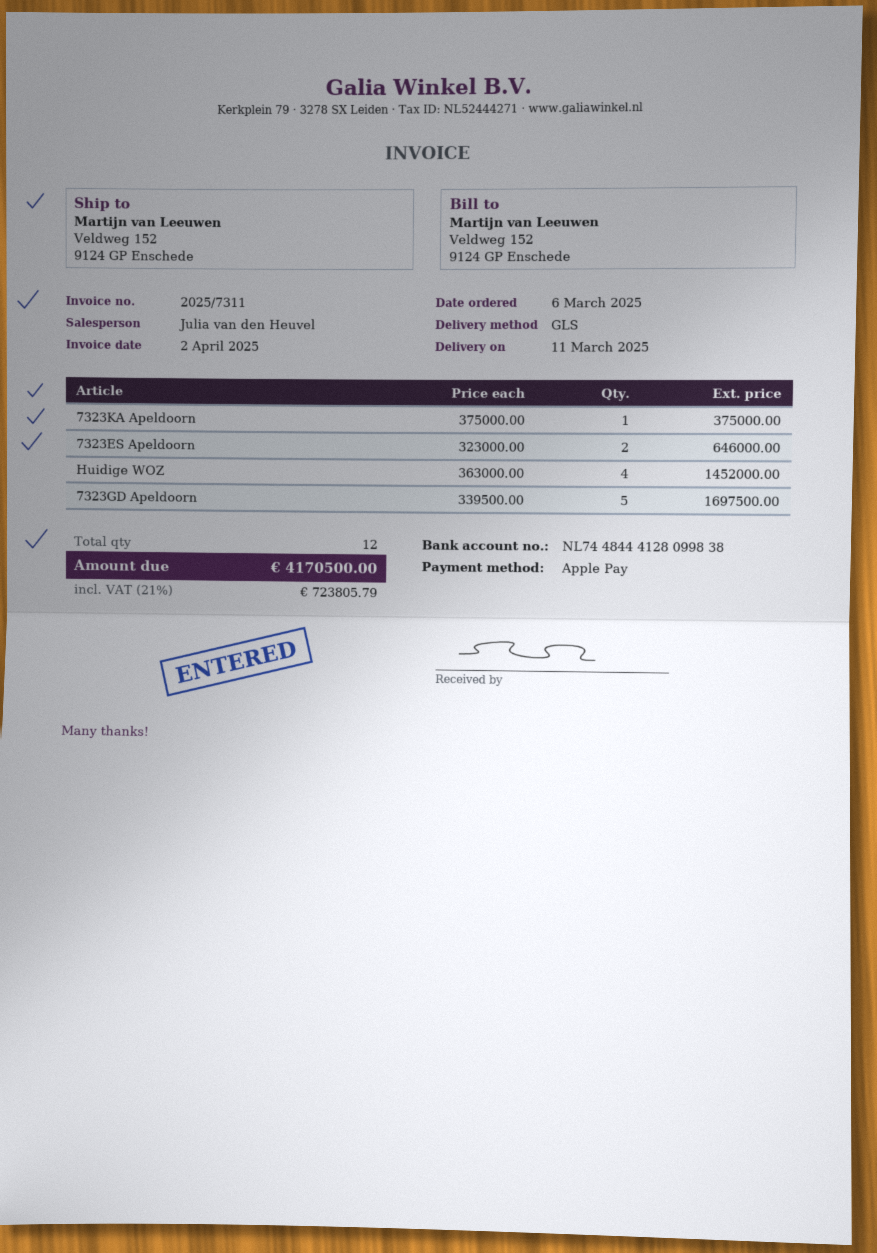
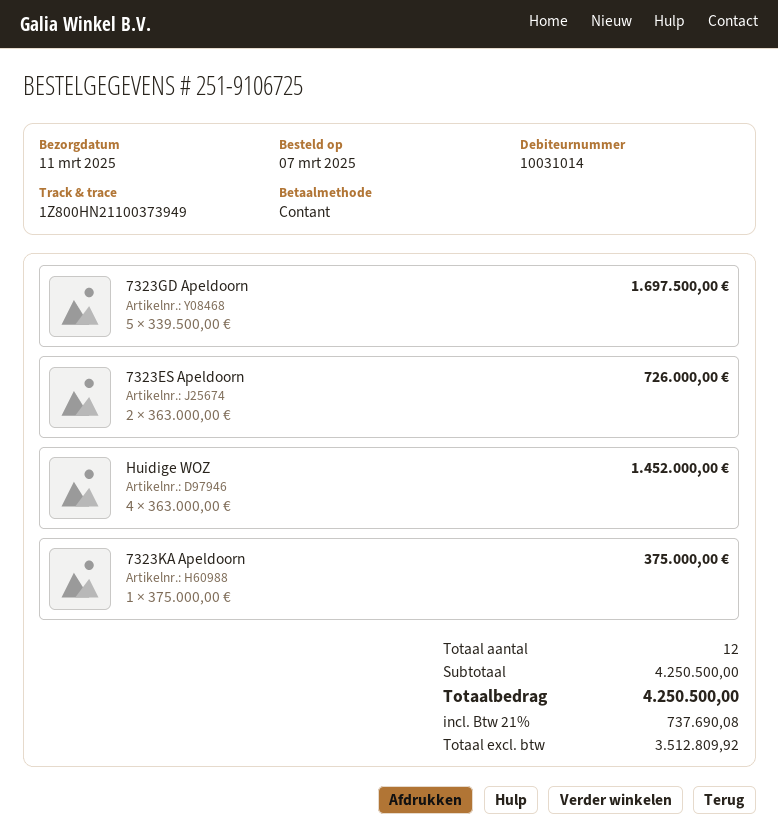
order date: 2025-03-06 -> 2025-03-07
payment method: Apple Pay -> cash
7323ES Apeldoorn: 2 x 323000.00 = 646000.00 -> 2 x 363000.00 = 726000.00
tax: 21% = 723805.79 -> 21% = 737690.08
total: 4170500.00 -> 4250500.00

